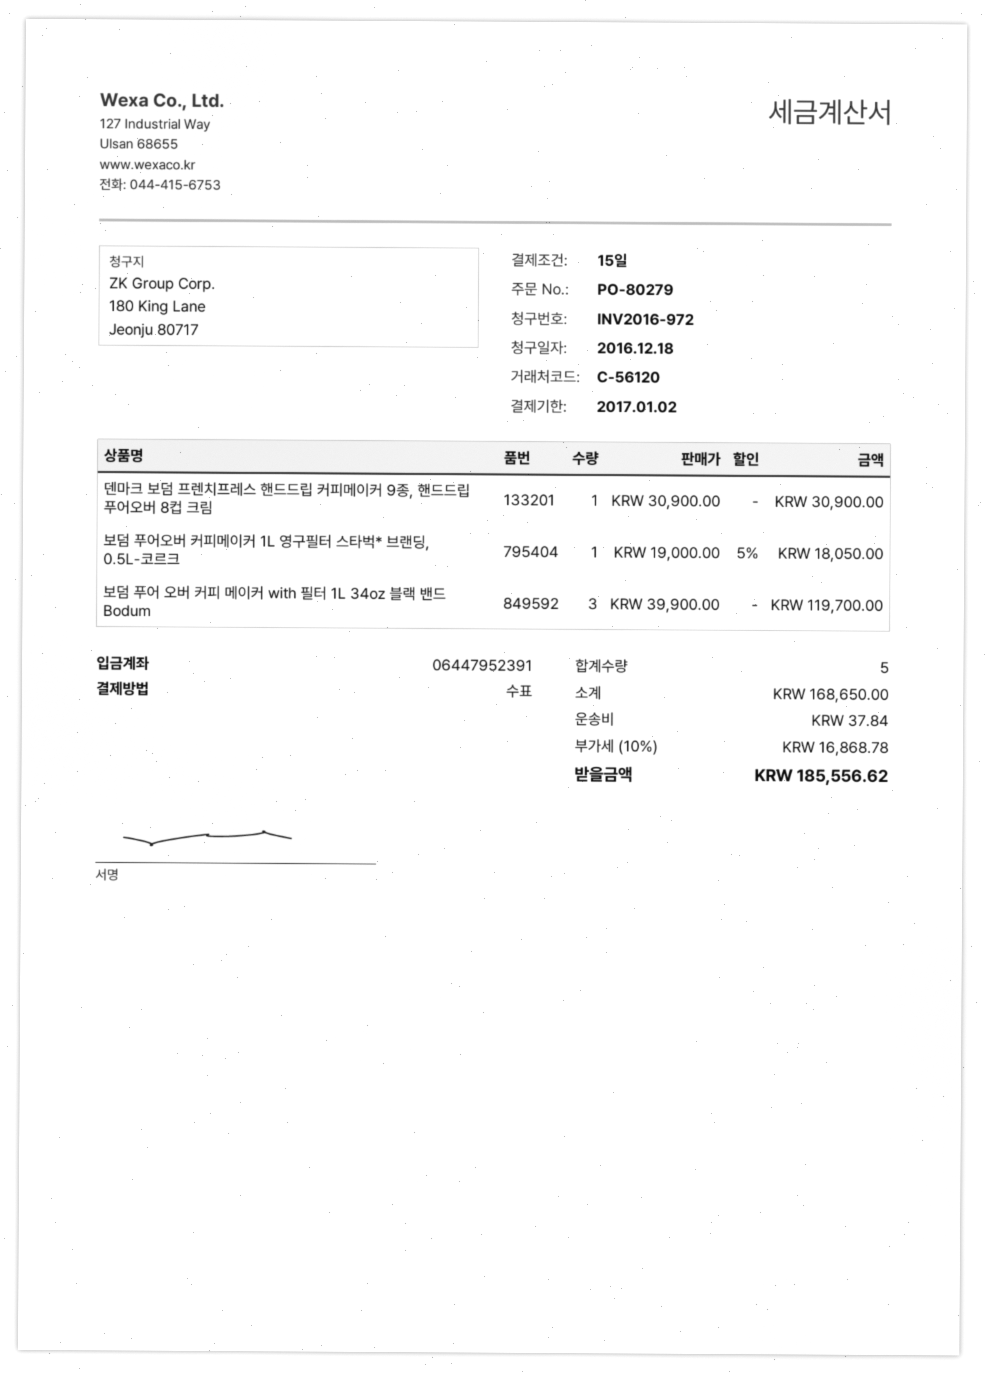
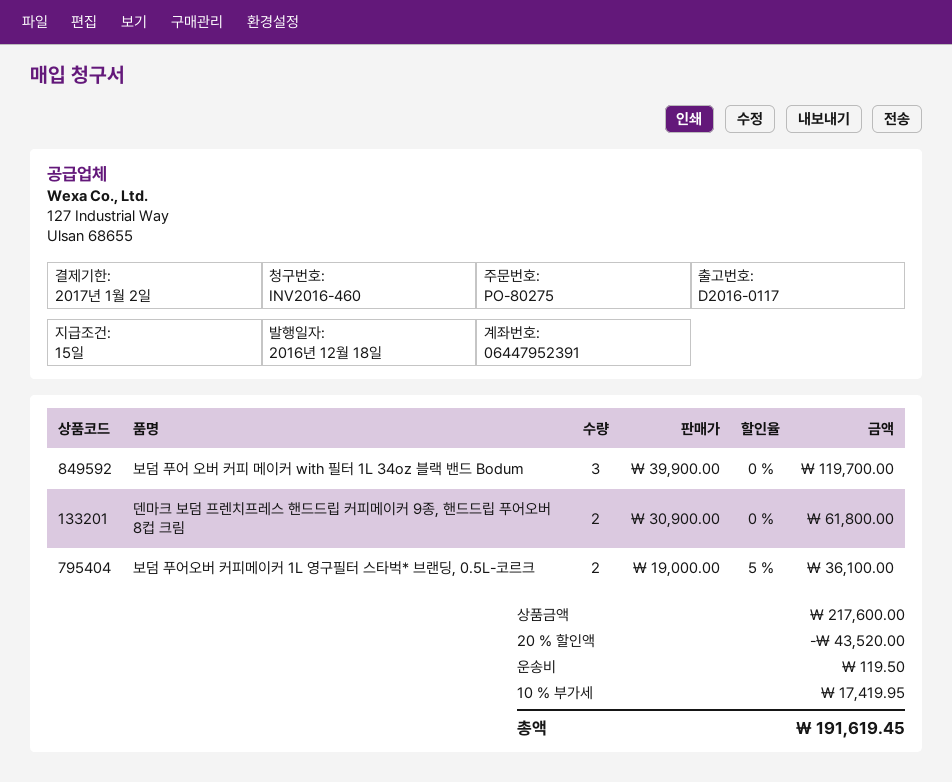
order number: PO-80279 -> PO-80275
invoice number: INV2016-972 -> INV2016-460
덴마크 보덤 프렌치프레스 핸드드립 커피메이커 9종, 핸드드립 푸어오버 8컵 크림: 1 x 30900.00 = 30900.00 -> 2 x 30900.00 = 61800.00
보덤 푸어오버 커피메이커 1L 영구필터 스타벅* 브랜딩, 0.5L-코르크: 1 x 19000.00 - 5% = 18050.00 -> 2 x 19000.00 - 5% = 36100.00
subtotal: 168650.00 -> 217600.00
discount: none -> 20% = 43520.00
shipping: 37.84 -> 119.50
tax: 10% = 16868.78 -> 10% = 17419.95
total: 185556.62 -> 191619.45

